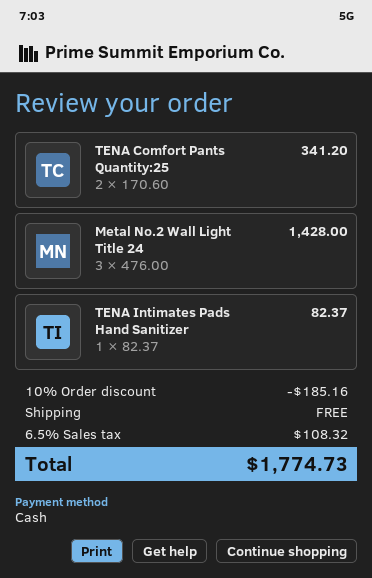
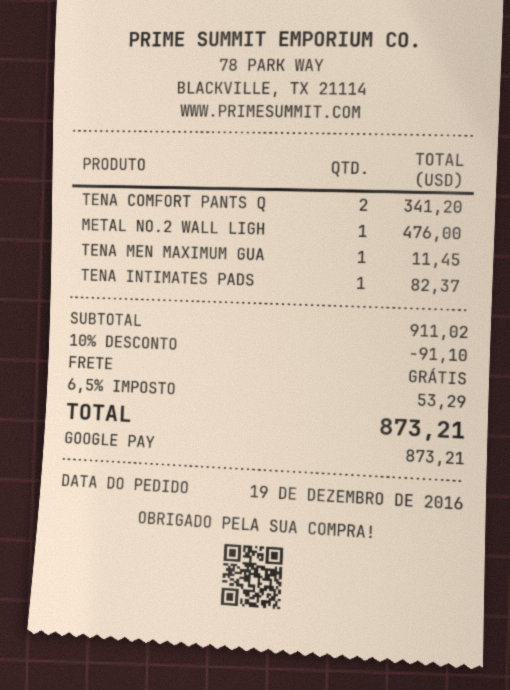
payment method: cash -> Google Pay
Metal No.2 Wall Light Title 24: 3 for 1428.00 -> 1 for 476.00
TENA MEN MAXIMUM GUA: none -> 1 for 11.45
discount: 10% = 185.16 -> 10% = 91.10
tax: 6.5% = 108.32 -> 6.5% = 53.29
total: 1774.73 -> 873.21

